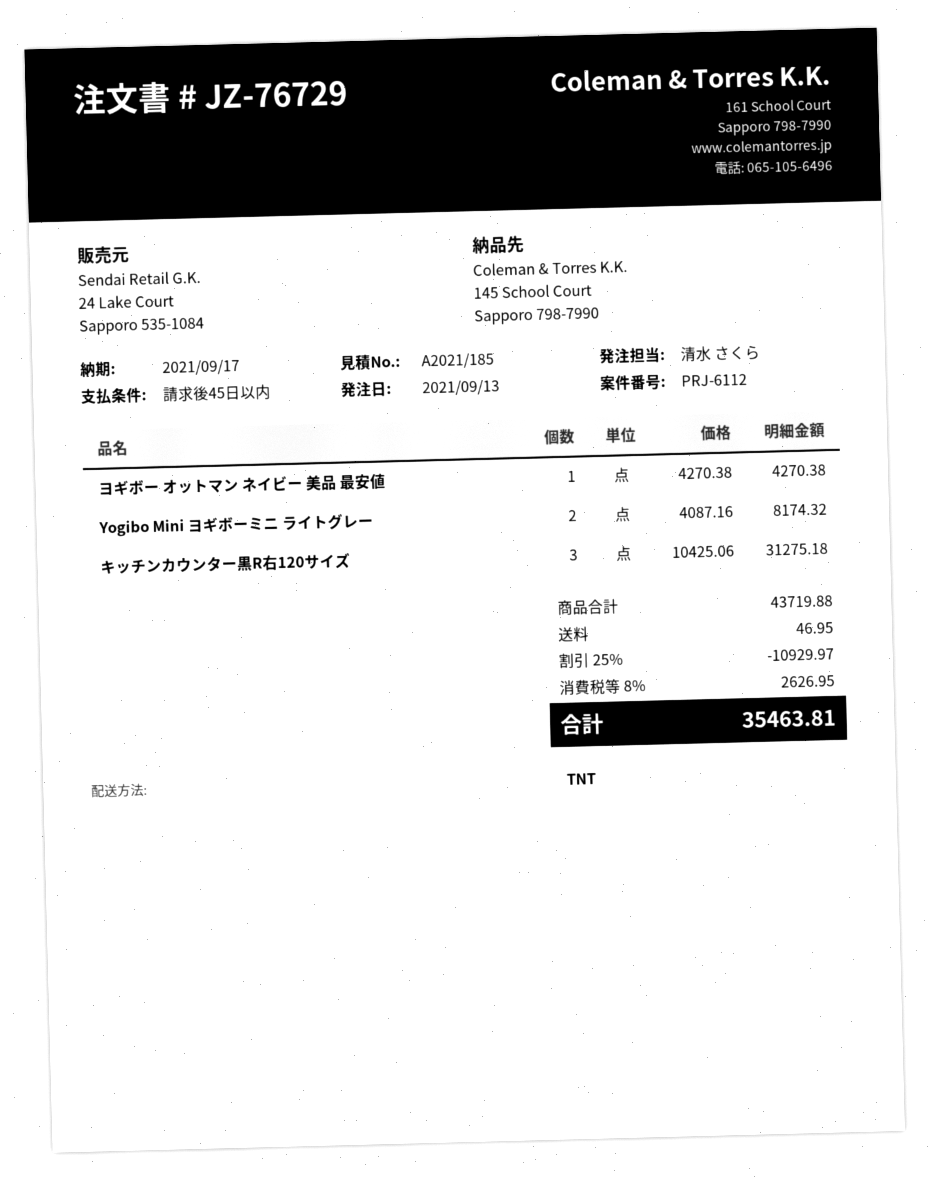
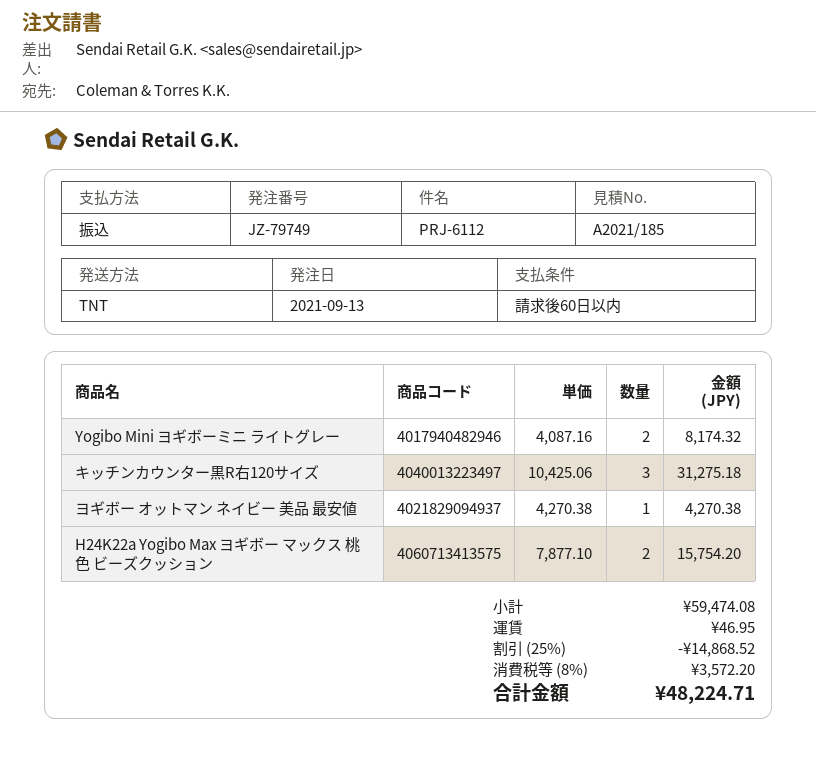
order number: JZ-76729 -> JZ-79749
payment terms: 45 days -> 60 days
H24K22a Yogibo Max ヨギボー マックス 桃色 ビーズクッション: none -> 2 x 7877.10 = 15754.20
subtotal: 43719.88 -> 59474.08
discount: 25% = 10929.97 -> 25% = 14868.52
tax: 8% = 2626.95 -> 8% = 3572.20
total: 35463.81 -> 48224.71

